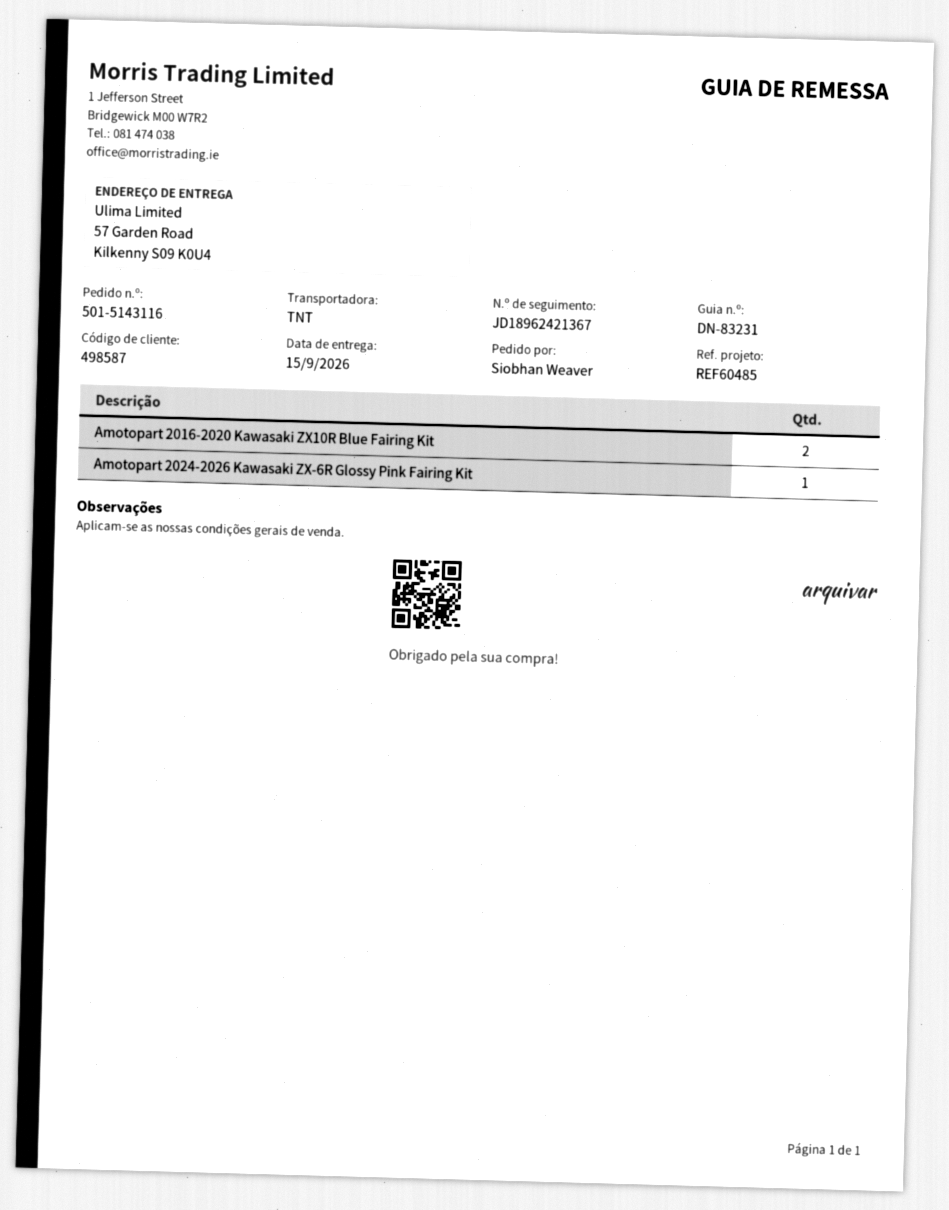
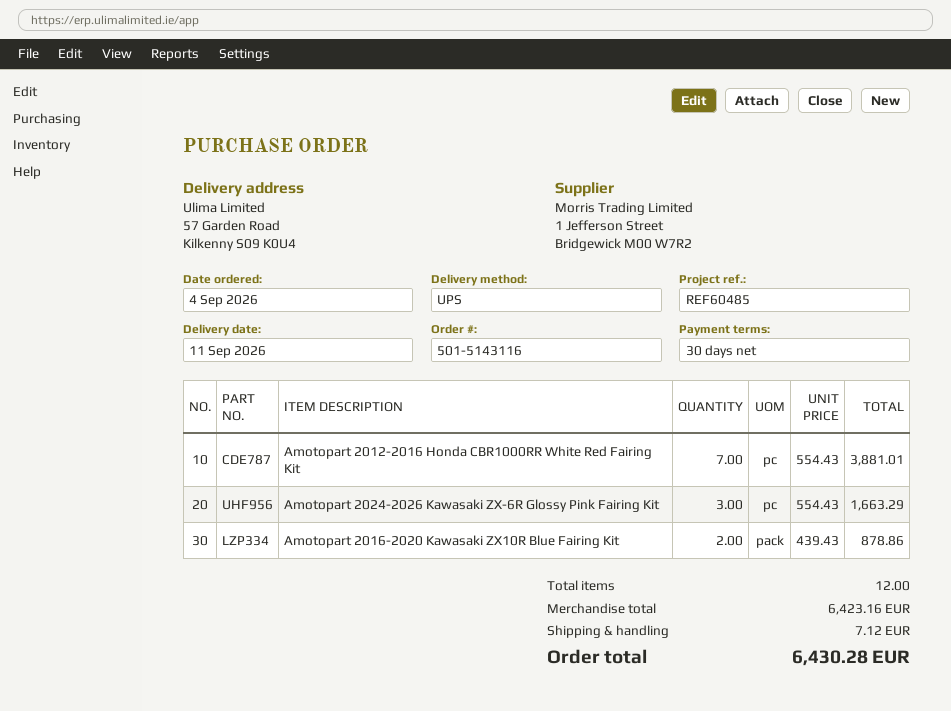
delivery date: 2026-09-15 -> 2026-09-11
shipping method: TNT -> UPS
Amotopart 2024-2026 Kawasaki ZX-6R Glossy Pink Fairing Kit: 1 -> 3
Amotopart 2012-2016 Honda CBR1000RR White Red Fairing Kit: none -> 7

